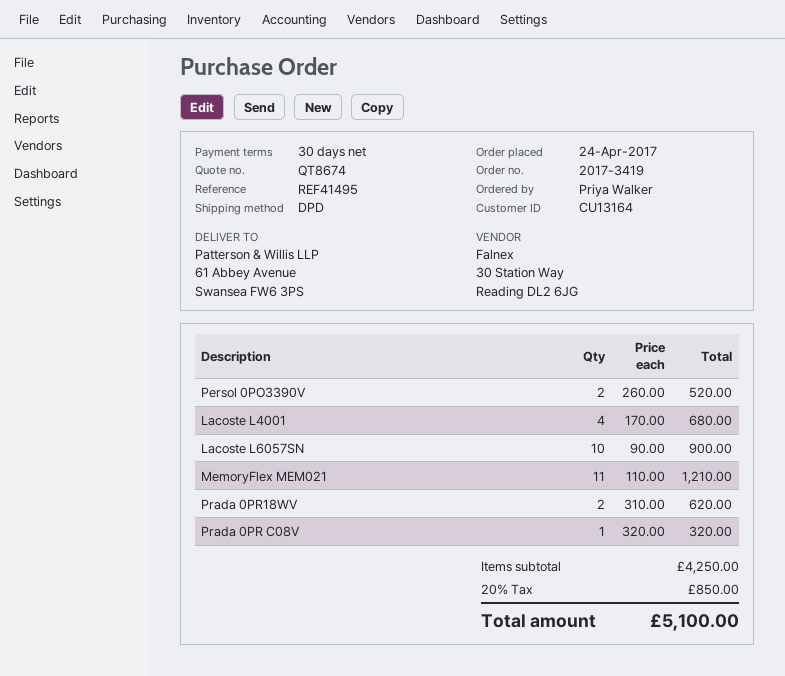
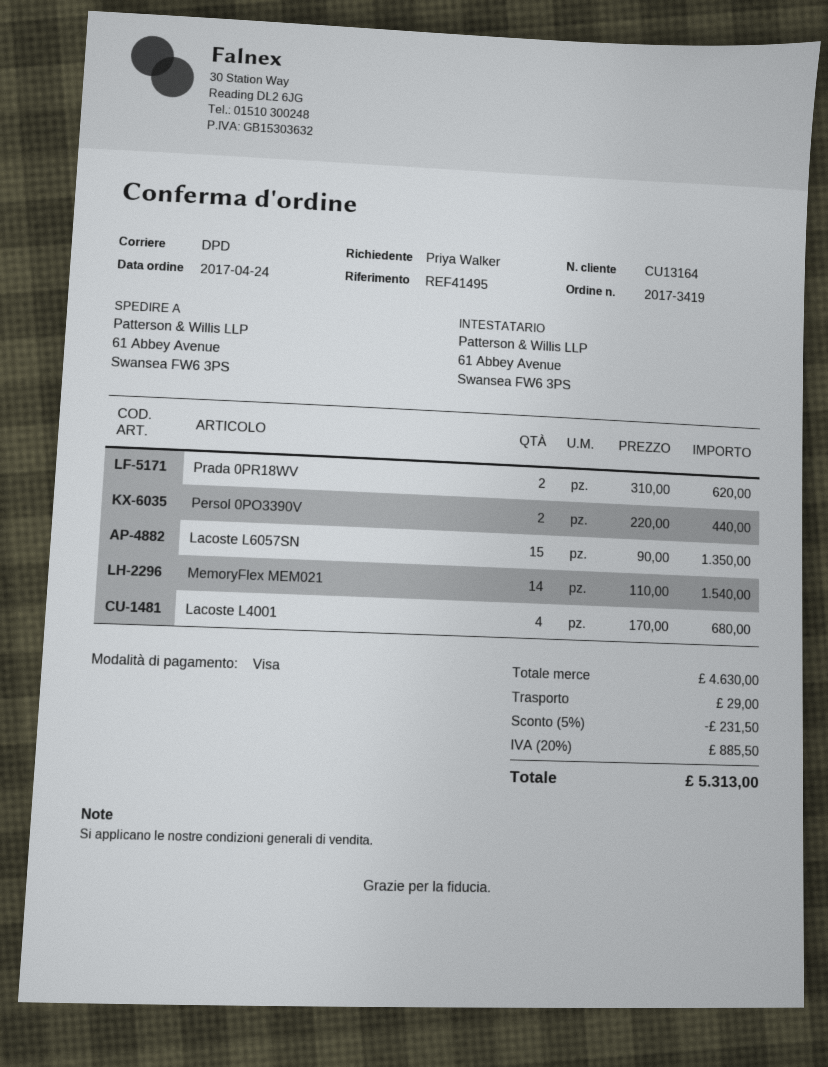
Persol 0PO3390V: 2 x 260.00 = 520.00 -> 2 x 220.00 = 440.00
Lacoste L6057SN: 10 x 90.00 = 900.00 -> 15 x 90.00 = 1350.00
MemoryFlex MEM021: 11 x 110.00 = 1210.00 -> 14 x 110.00 = 1540.00
Prada 0PR C08V: 1 x 320.00 = 320.00 -> none
subtotal: 4250.00 -> 4630.00
discount: none -> 5% = 231.50
shipping: none -> 29.00
tax: 20% = 850.00 -> 20% = 885.50
total: 5100.00 -> 5313.00

